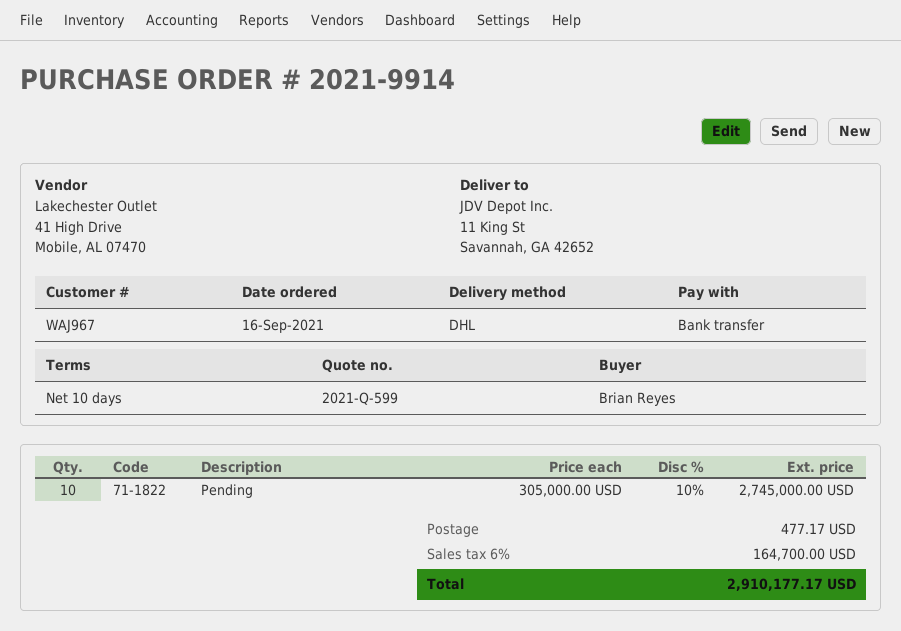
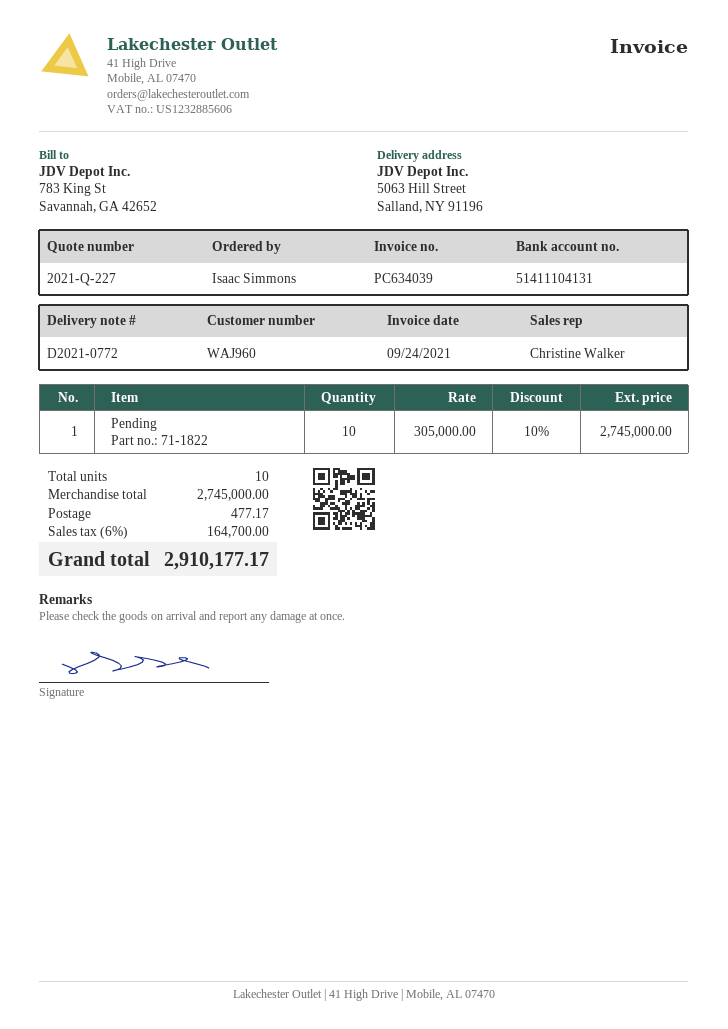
quote number: 2021-Q-599 -> 2021-Q-227
customer number: WAJ967 -> WAJ960
ordered by: Brian Reyes -> Isaac Simmons
ship to: 11 King St, Savannah, GA 42652 -> 5063 Hill Street, Salland, NY 91196

